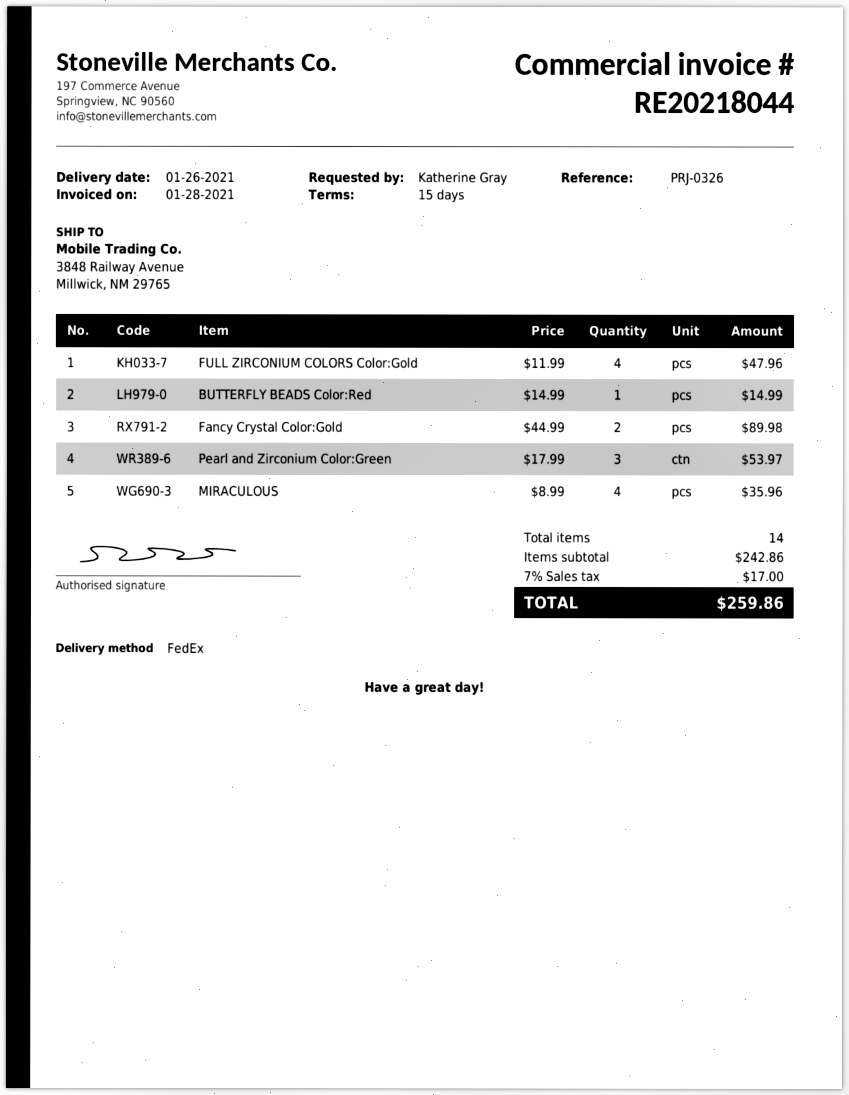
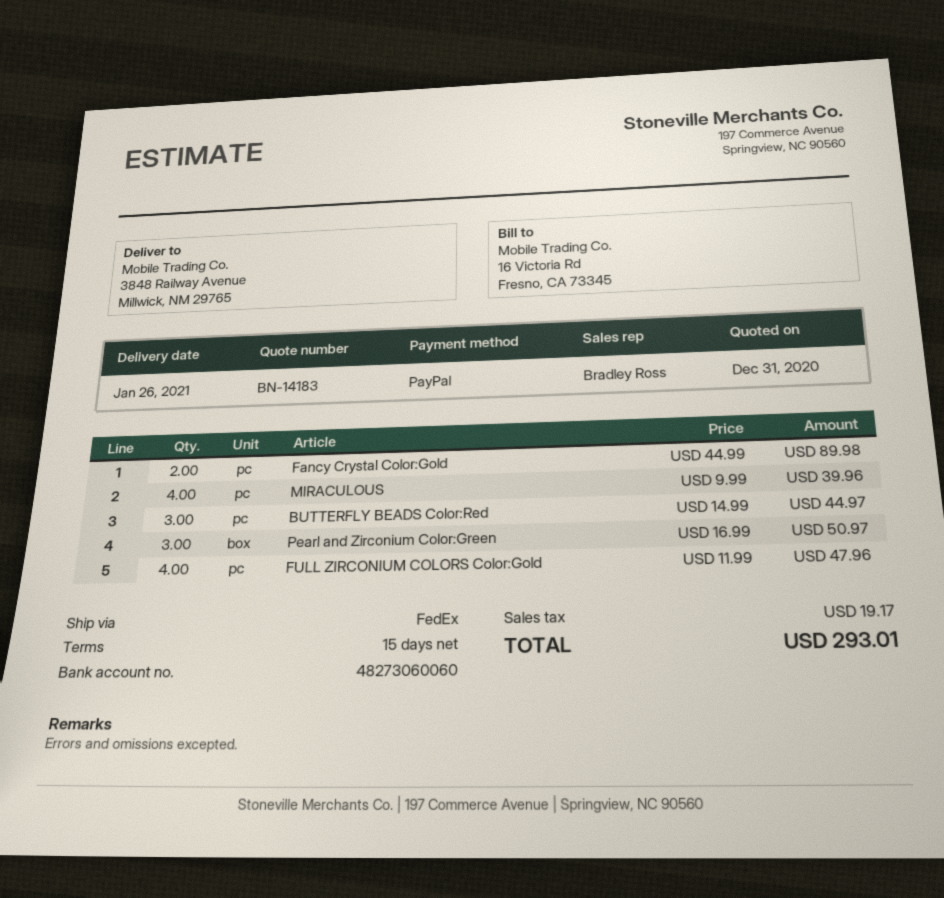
BUTTERFLY BEADS Color:Red: 1 x 14.99 = 14.99 -> 3 x 14.99 = 44.97
Pearl and Zirconium Color:Green: 3 x 17.99 = 53.97 -> 3 x 16.99 = 50.97
MIRACULOUS: 4 x 8.99 = 35.96 -> 4 x 9.99 = 39.96
tax: 17.00 -> 19.17
total: 259.86 -> 293.01

